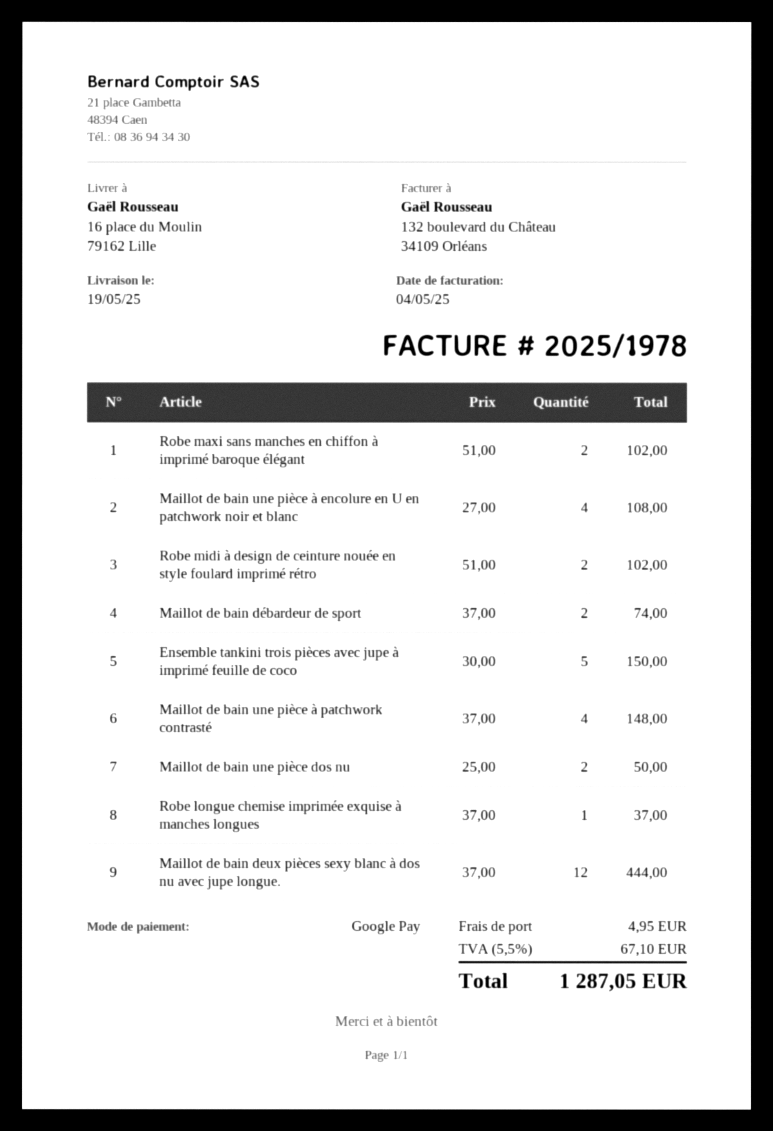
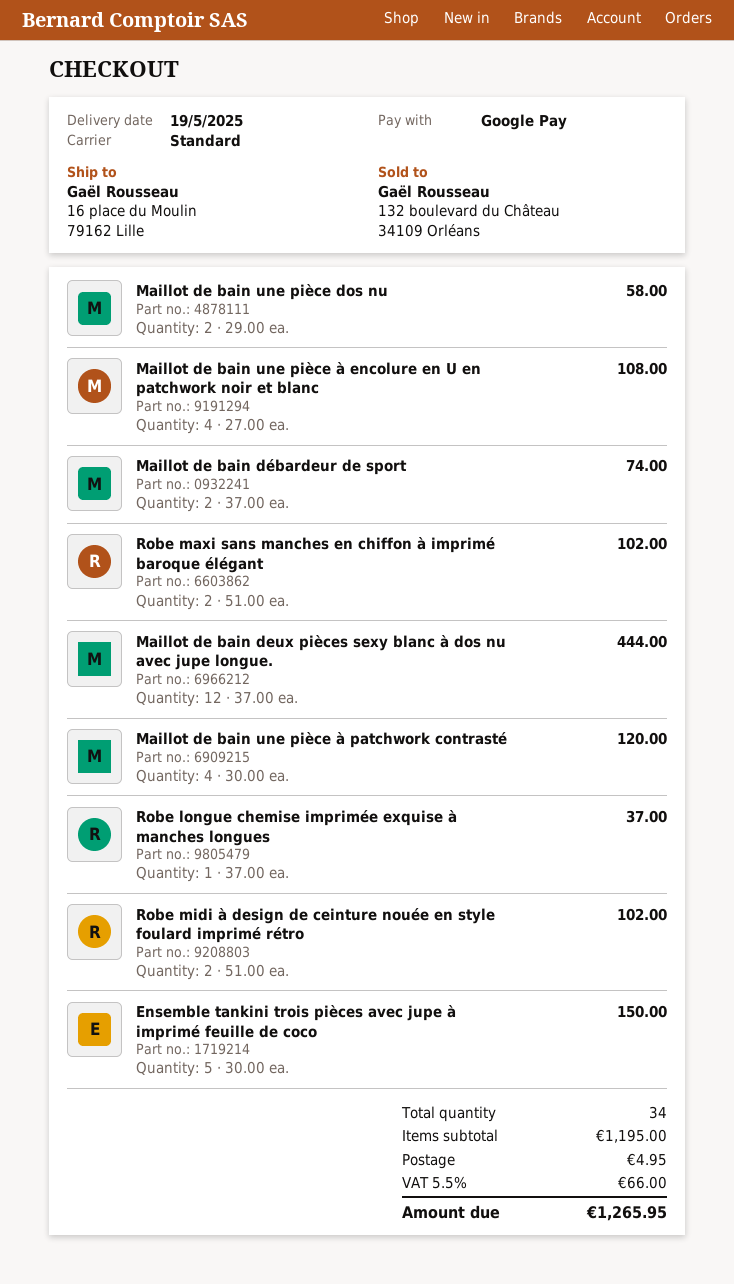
Maillot de bain une pièce à patchwork contrasté: 4 x 37.00 = 148.00 -> 4 x 30.00 = 120.00
Maillot de bain une pièce dos nu: 2 x 25.00 = 50.00 -> 2 x 29.00 = 58.00
tax: 5.5% = 67.10 -> 5.5% = 66.00
total: 1287.05 -> 1265.95

